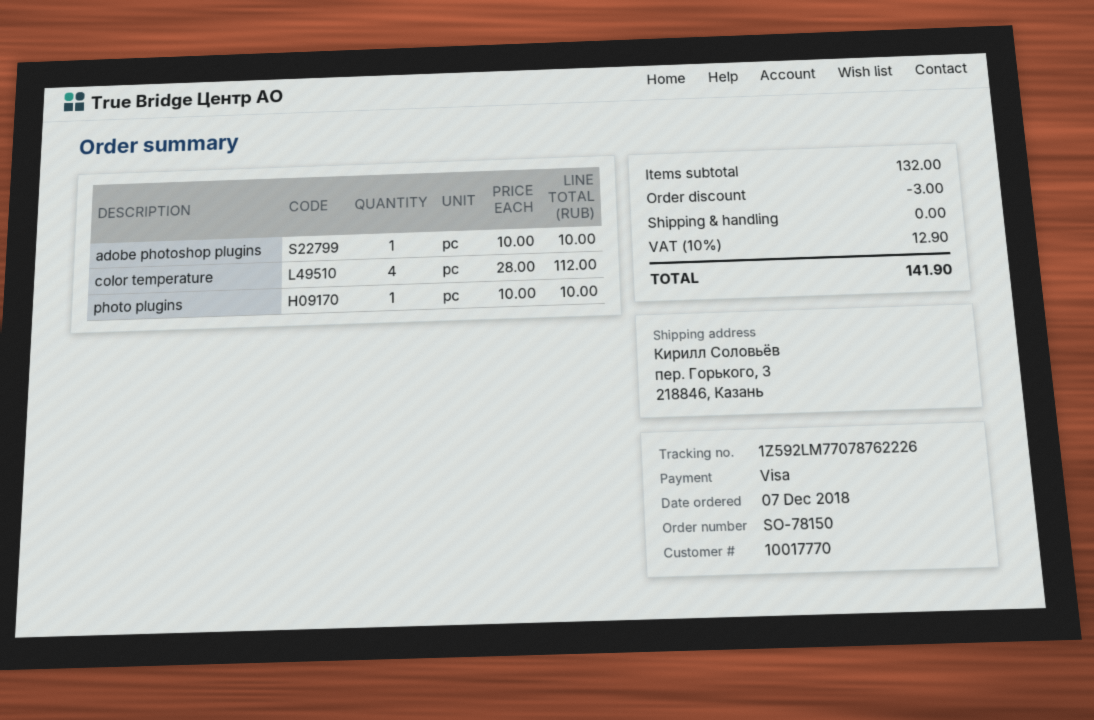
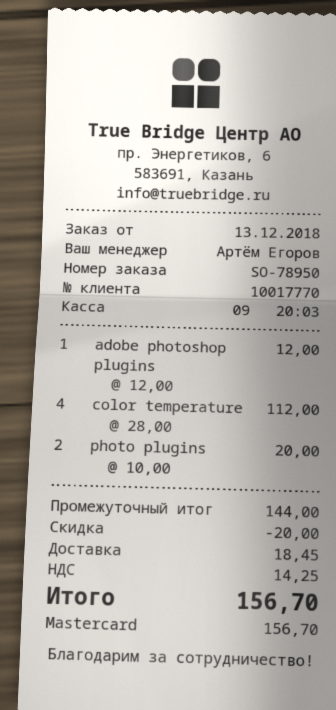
order number: SO-78150 -> SO-78950
order date: 2018-12-07 -> 2018-12-13
payment method: Visa -> Mastercard
adobe photoshop plugins: 1 x 10.00 = 10.00 -> 1 x 12.00 = 12.00
photo plugins: 1 x 10.00 = 10.00 -> 2 x 10.00 = 20.00
subtotal: 132.00 -> 144.00
discount: 3.00 -> 20.00
shipping: 0.00 -> 18.45
tax: 12.90 -> 14.25
total: 141.90 -> 156.70

